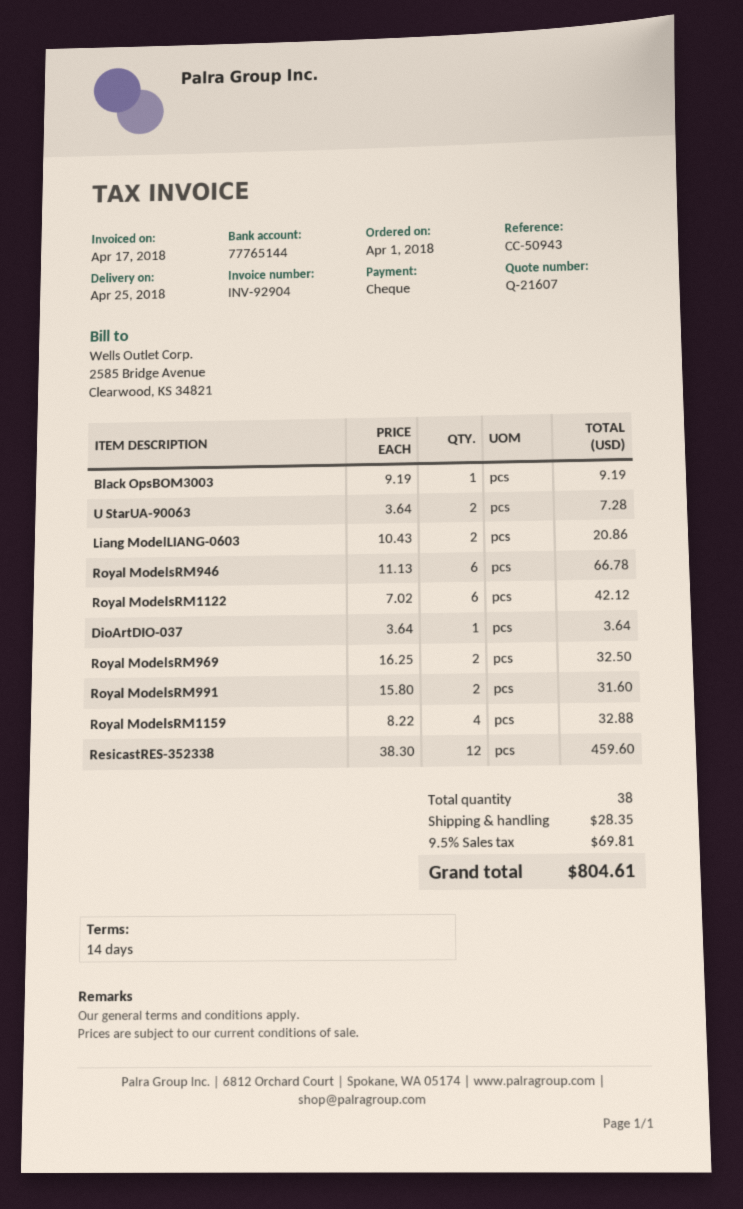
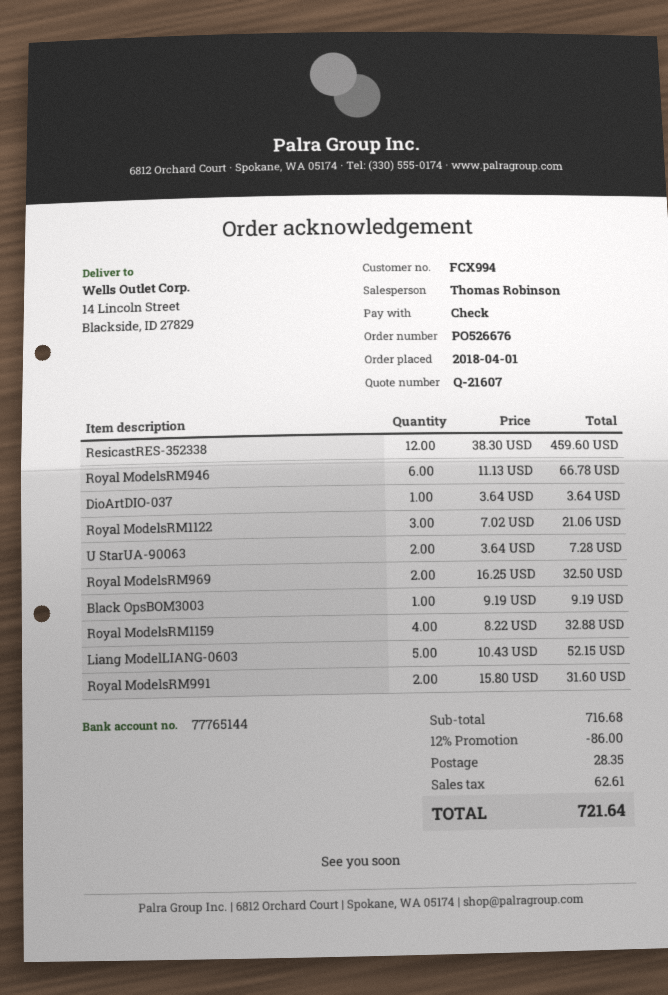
Liang ModelLIANG-0603: 2 x 10.43 = 20.86 -> 5 x 10.43 = 52.15
Royal ModelsRM1122: 6 x 7.02 = 42.12 -> 3 x 7.02 = 21.06
discount: none -> 12% = 86.00
tax: 69.81 -> 62.61
total: 804.61 -> 721.64

